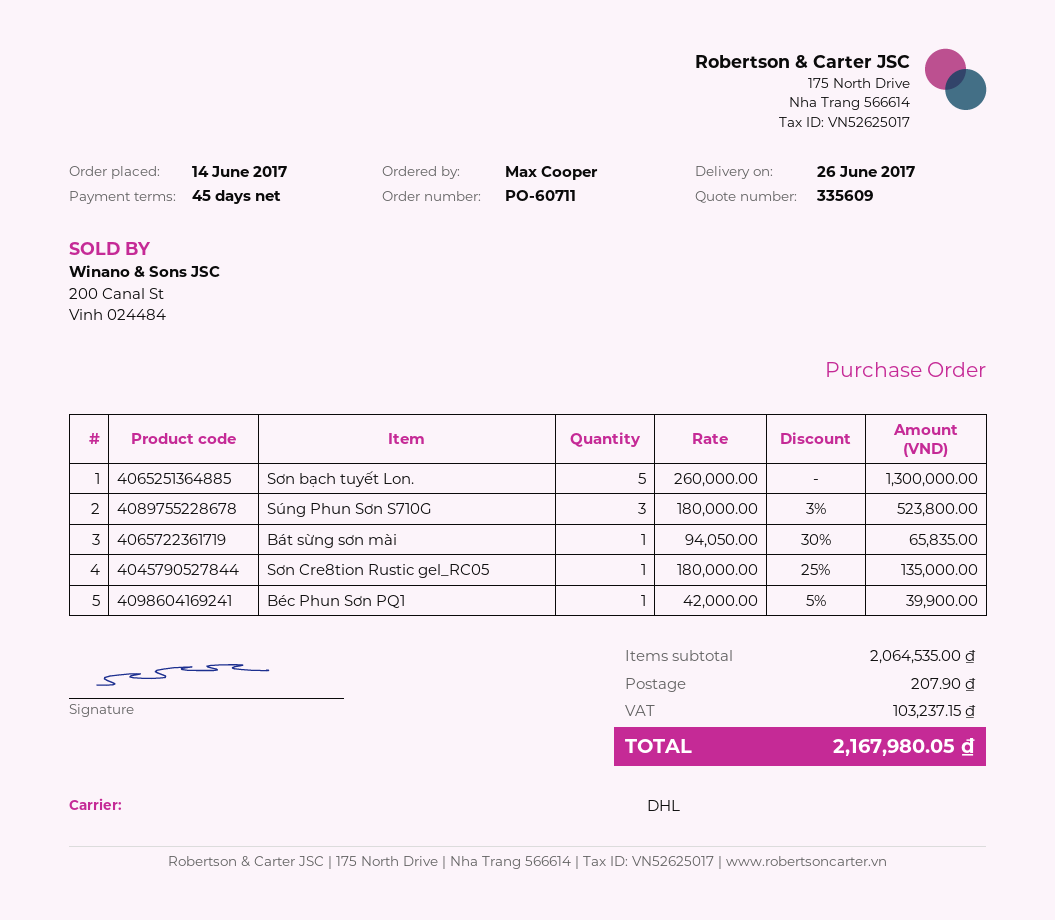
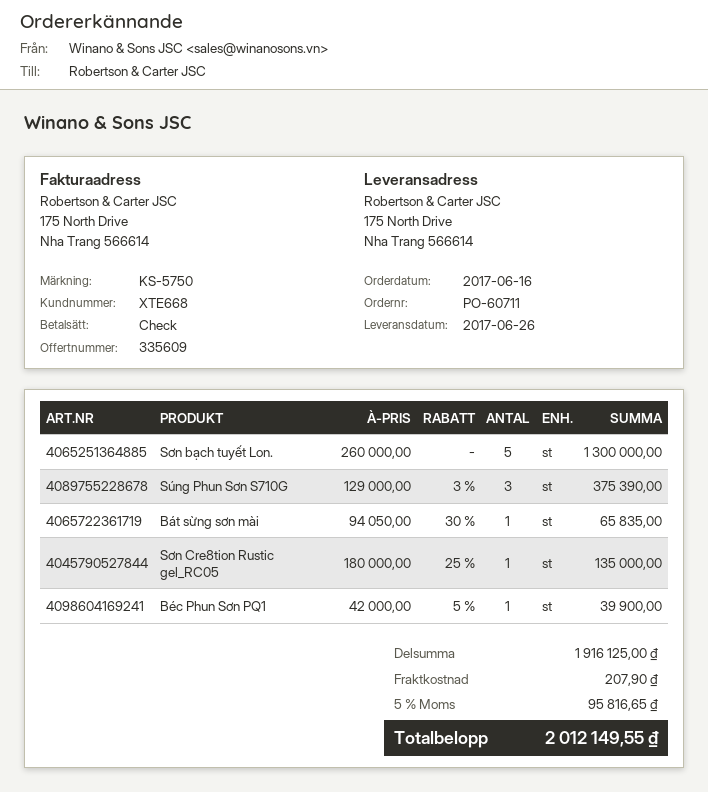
order date: 2017-06-14 -> 2017-06-16
Súng Phun Sơn S710G: 3 x 180000.00 - 3% = 523800.00 -> 3 x 129000.00 - 3% = 375390.00
subtotal: 2064535.00 -> 1916125.00
tax: 103237.15 -> 95816.65
total: 2167980.05 -> 2012149.55

